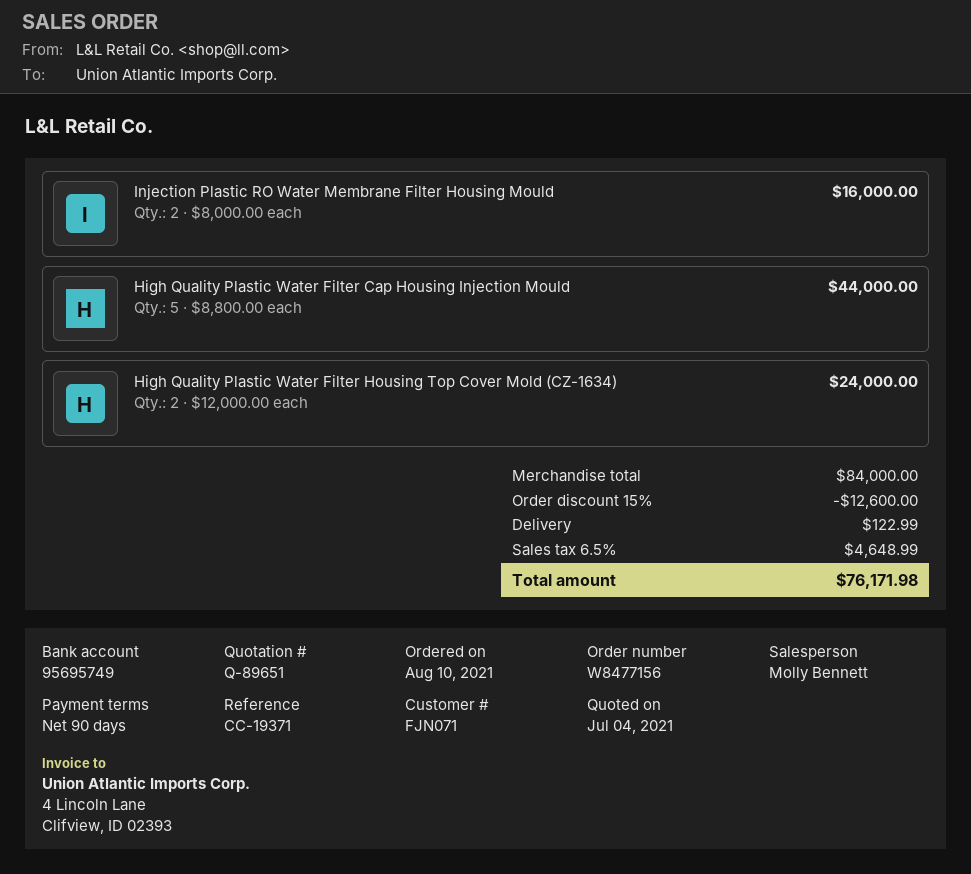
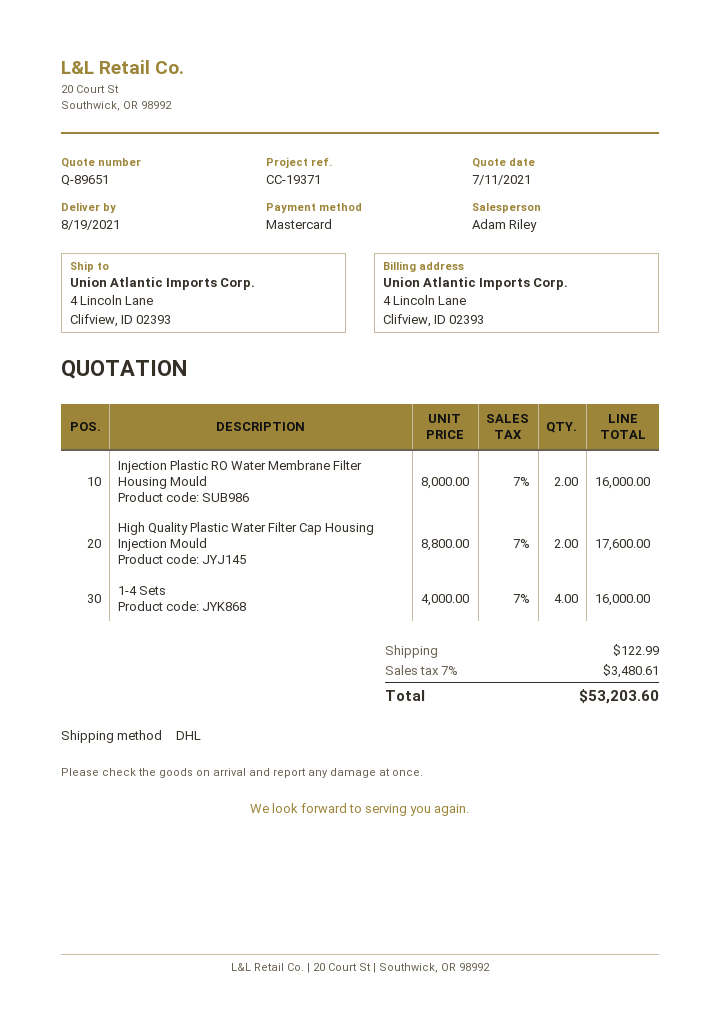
quote date: 2021-07-04 -> 2021-07-11
sales rep: Molly Bennett -> Adam Riley
High Quality Plastic Water Filter Cap Housing Injection Mould: 5 x 8800.00 = 44000.00 -> 2 x 8800.00 = 17600.00
High Quality Plastic Water Filter Housing Top Cover Mold (CZ-1634): 2 x 12000.00 = 24000.00 -> none
1-4 Sets: none -> 4 x 4000.00 = 16000.00
discount: 15% = 12600.00 -> none
tax: 6.5% = 4648.99 -> 7% = 3480.61
total: 76171.98 -> 53203.60

